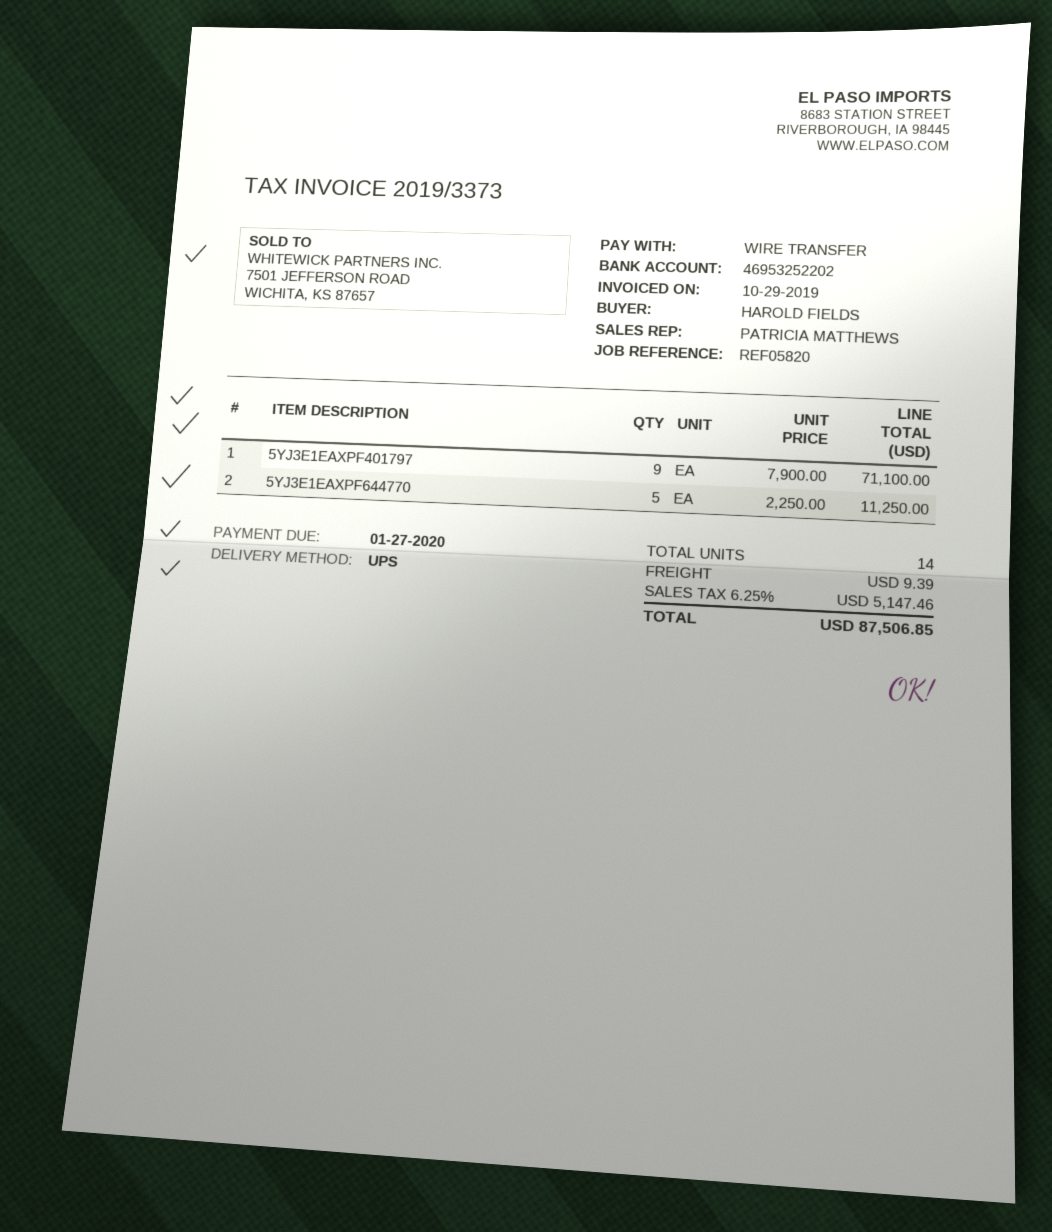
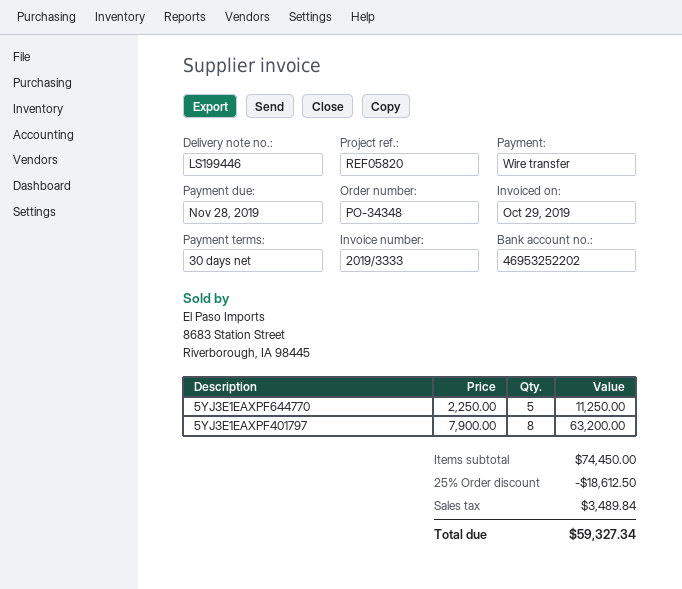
invoice number: 2019/3373 -> 2019/3333
due date: 2020-01-27 -> 2019-11-28
5YJ3E1EAXPF401797: 9 x 7900.00 = 71100.00 -> 8 x 7900.00 = 63200.00
discount: none -> 25% = 18612.50
shipping: 9.39 -> none
tax: 5147.46 -> 3489.84
total: 87506.85 -> 59327.34

